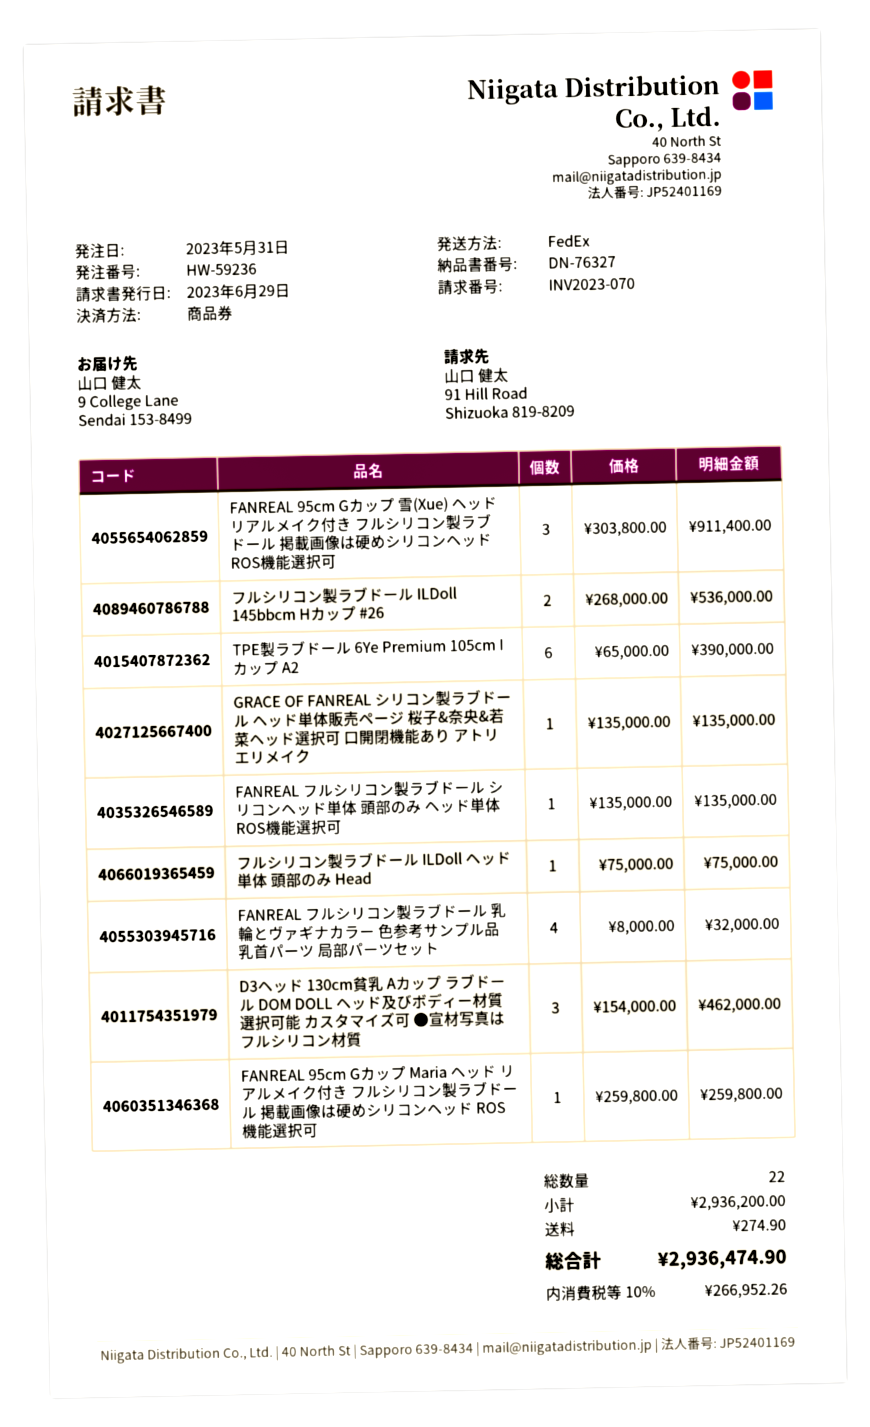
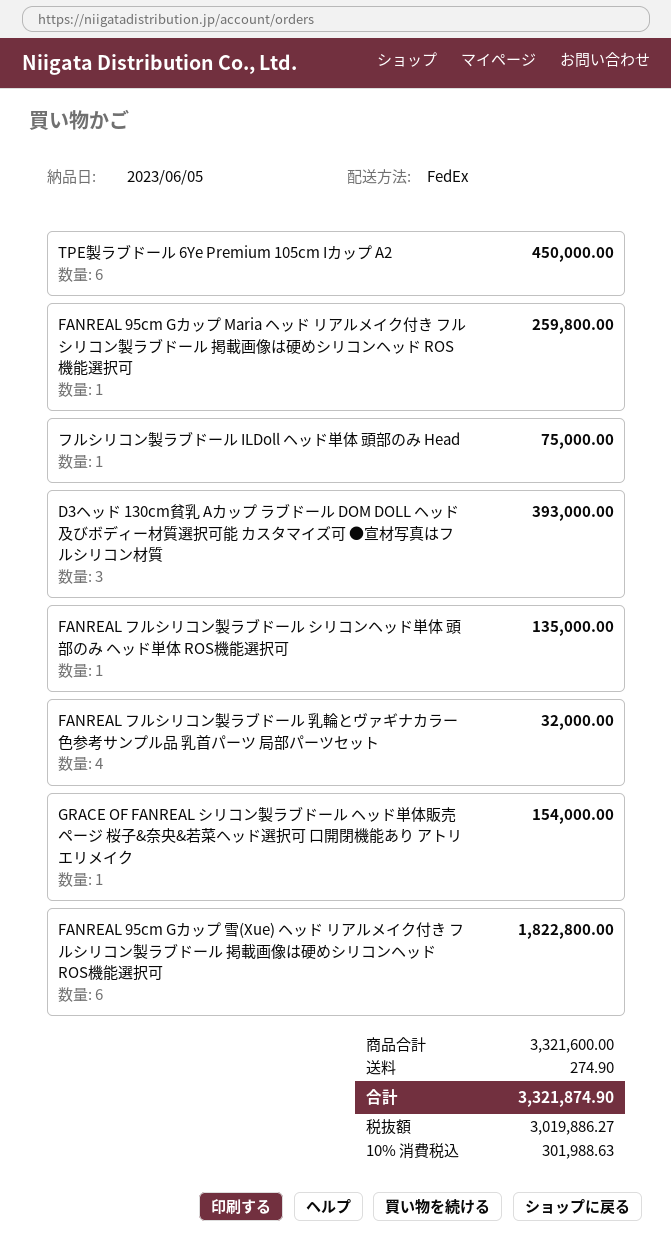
FANREAL 95cm Gカップ 雪(Xue) ヘッド リアルメイク付き フルシリコン製ラブドール 掲載画像は硬めシリコンヘッド ROS機能選択可: 3 for 911400.00 -> 6 for 1822800.00
フルシリコン製ラブドール ILDoll 145bbcm Hカップ #26: 2 for 536000.00 -> none
TPE製ラブドール 6Ye Premium 105cm Iカップ A2: 6 for 390000.00 -> 6 for 450000.00
GRACE OF FANREAL シリコン製ラブドール ヘッド単体販売ページ 桜子&奈央&若菜ヘッド選択可 口開閉機能あり アトリエリメイク: 1 for 135000.00 -> 1 for 154000.00
D3ヘッド 130cm貧乳 Aカップ ラブドール DOM DOLL ヘッド及びボディー材質選択可能 カスタマイズ可 ●宣材写真はフルシリコン材質: 3 for 462000.00 -> 3 for 393000.00
subtotal: 2936200.00 -> 3321600.00
tax: 10% = 266952.26 -> 10% = 301988.63
total: 2936474.90 -> 3321874.90

